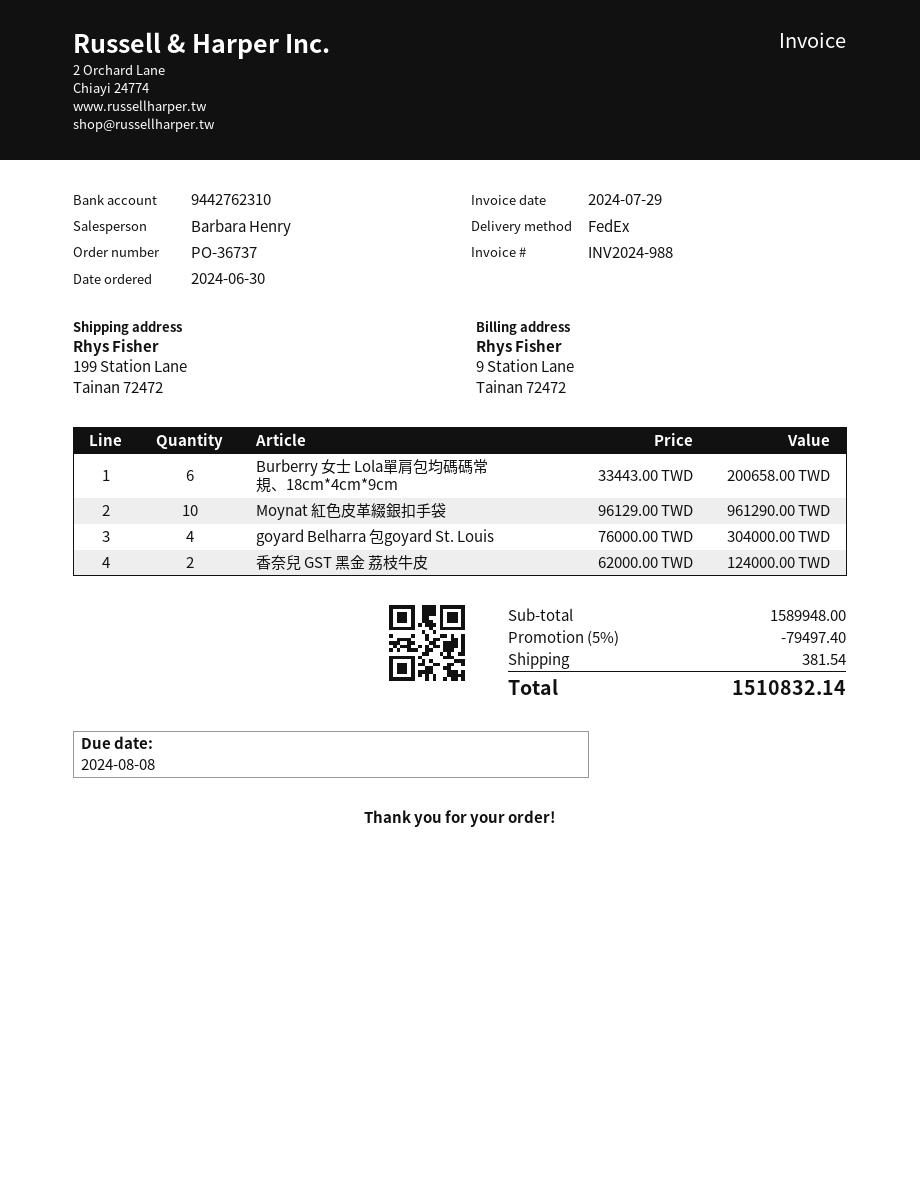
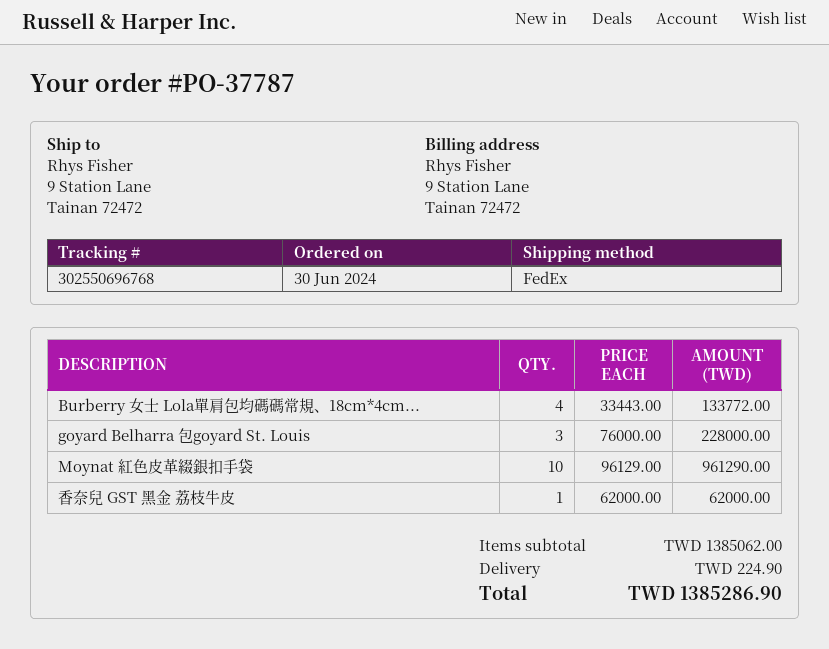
order number: PO-36737 -> PO-37787
ship to: 199 Station Lane, Tainan 72472 -> 9 Station Lane, Tainan 72472
Burberry 女士 Lola單肩包均碼碼常規、18cm*4cm*9cm: 6 x 33443.00 = 200658.00 -> 4 x 33443.00 = 133772.00
goyard Belharra 包goyard St. Louis: 4 x 76000.00 = 304000.00 -> 3 x 76000.00 = 228000.00
香奈兒 GST 黑金 荔枝牛皮: 2 x 62000.00 = 124000.00 -> 1 x 62000.00 = 62000.00
subtotal: 1589948.00 -> 1385062.00
discount: 5% = 79497.40 -> none
shipping: 381.54 -> 224.90
total: 1510832.14 -> 1385286.90

